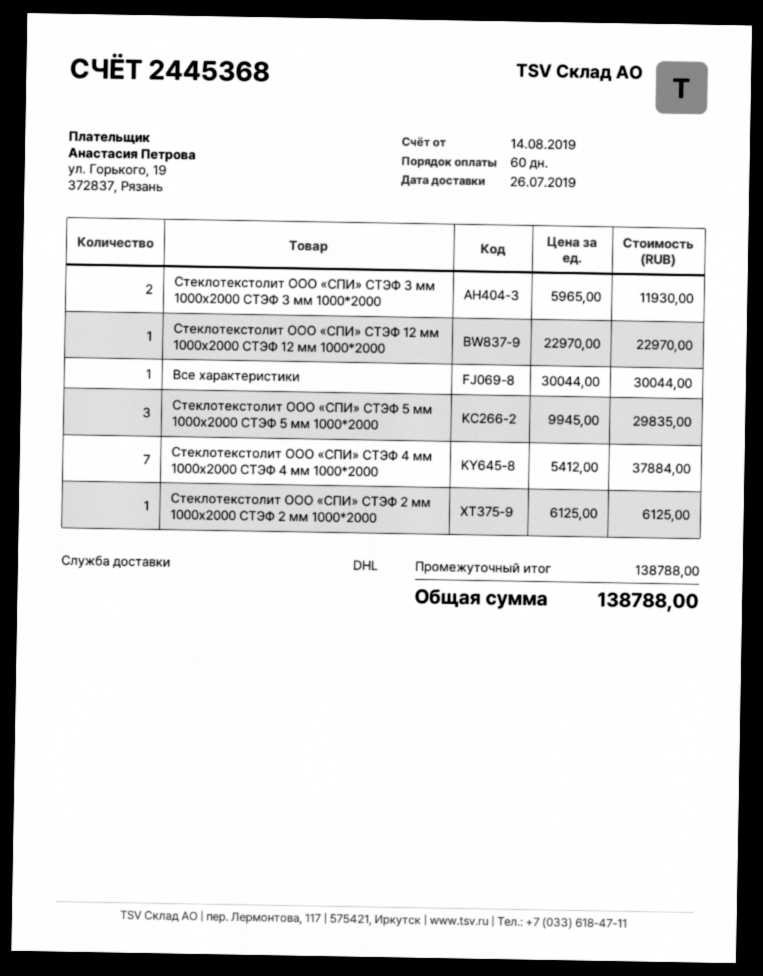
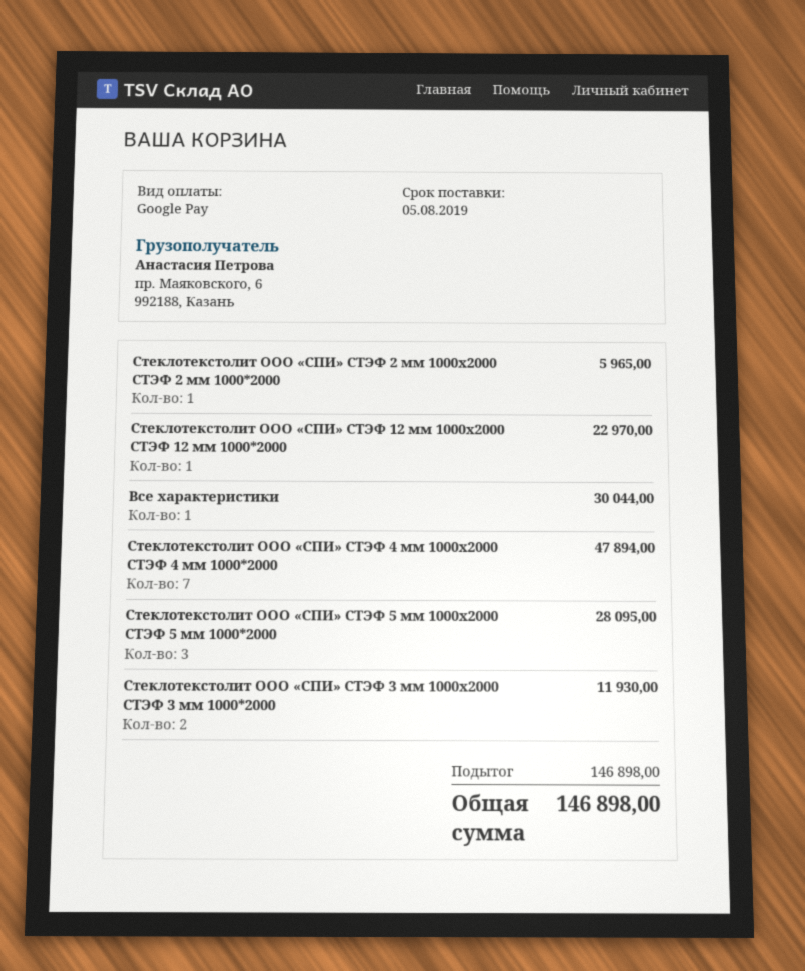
delivery date: 2019-07-26 -> 2019-08-05
Стеклотекстолит ООО «СПИ» СТЭФ 5 мм 1000х2000 СТЭФ 5 мм 1000*2000: 3 for 29835.00 -> 3 for 28095.00
Стеклотекстолит ООО «СПИ» СТЭФ 4 мм 1000х2000 СТЭФ 4 мм 1000*2000: 7 for 37884.00 -> 7 for 47894.00
Стеклотекстолит ООО «СПИ» СТЭФ 2 мм 1000х2000 СТЭФ 2 мм 1000*2000: 1 for 6125.00 -> 1 for 5965.00
subtotal: 138788.00 -> 146898.00
total: 138788.00 -> 146898.00

